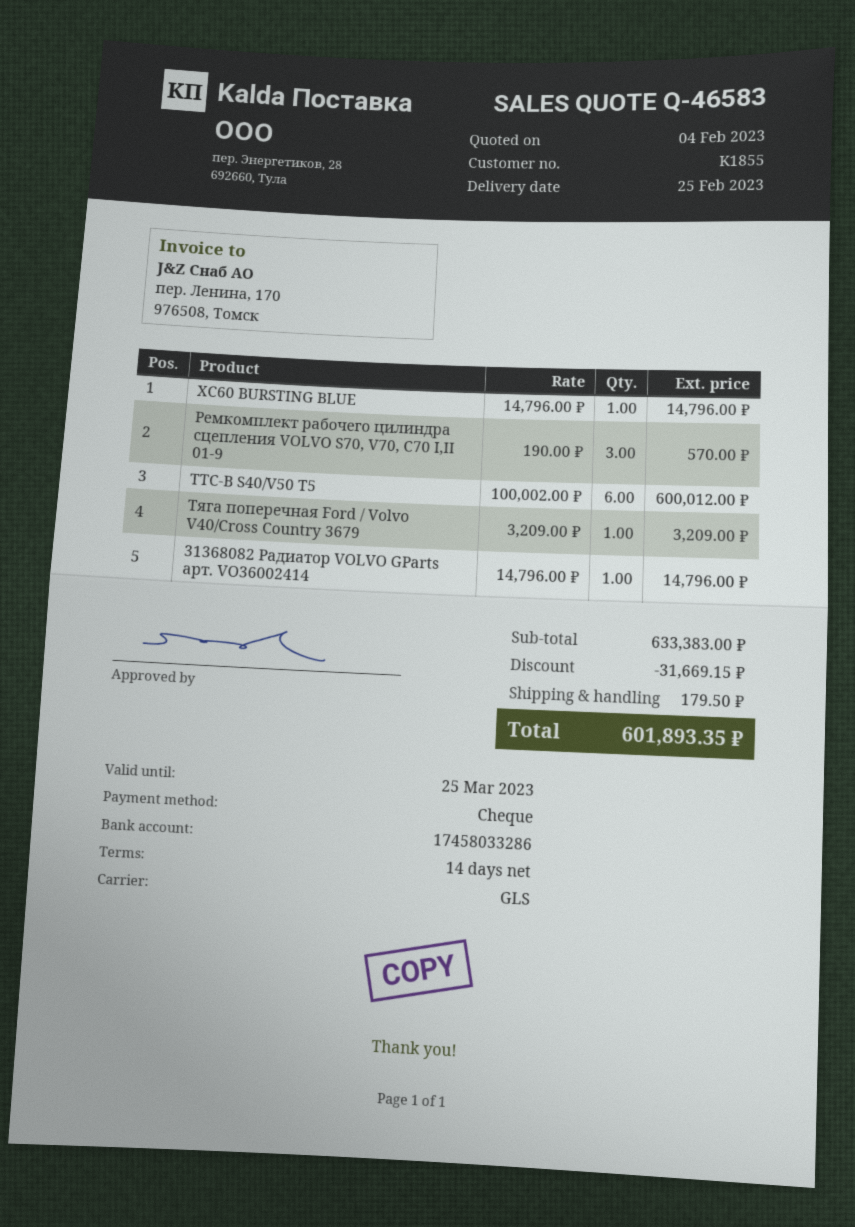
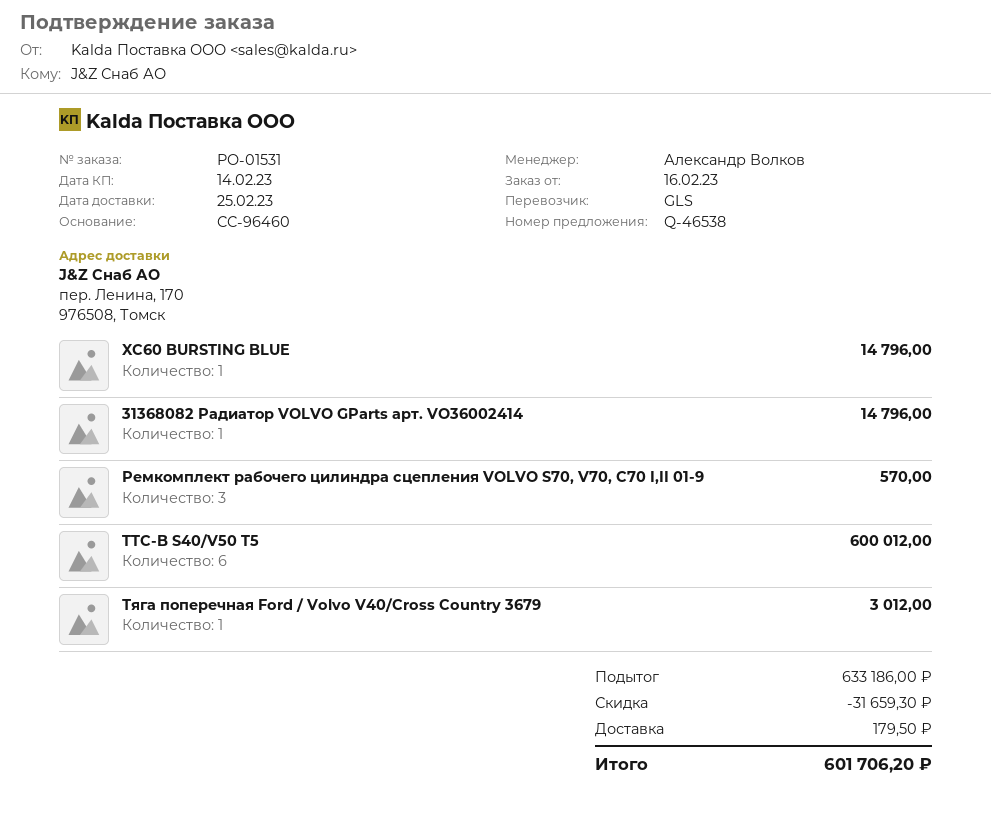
quote number: Q-46583 -> Q-46538
quote date: 2023-02-04 -> 2023-02-14
Тяга поперечная Ford / Volvo V40/Cross Country 3679: 1 for 3209.00 -> 1 for 3012.00
subtotal: 633383.00 -> 633186.00
discount: 31669.15 -> 31659.30
total: 601893.35 -> 601706.20

